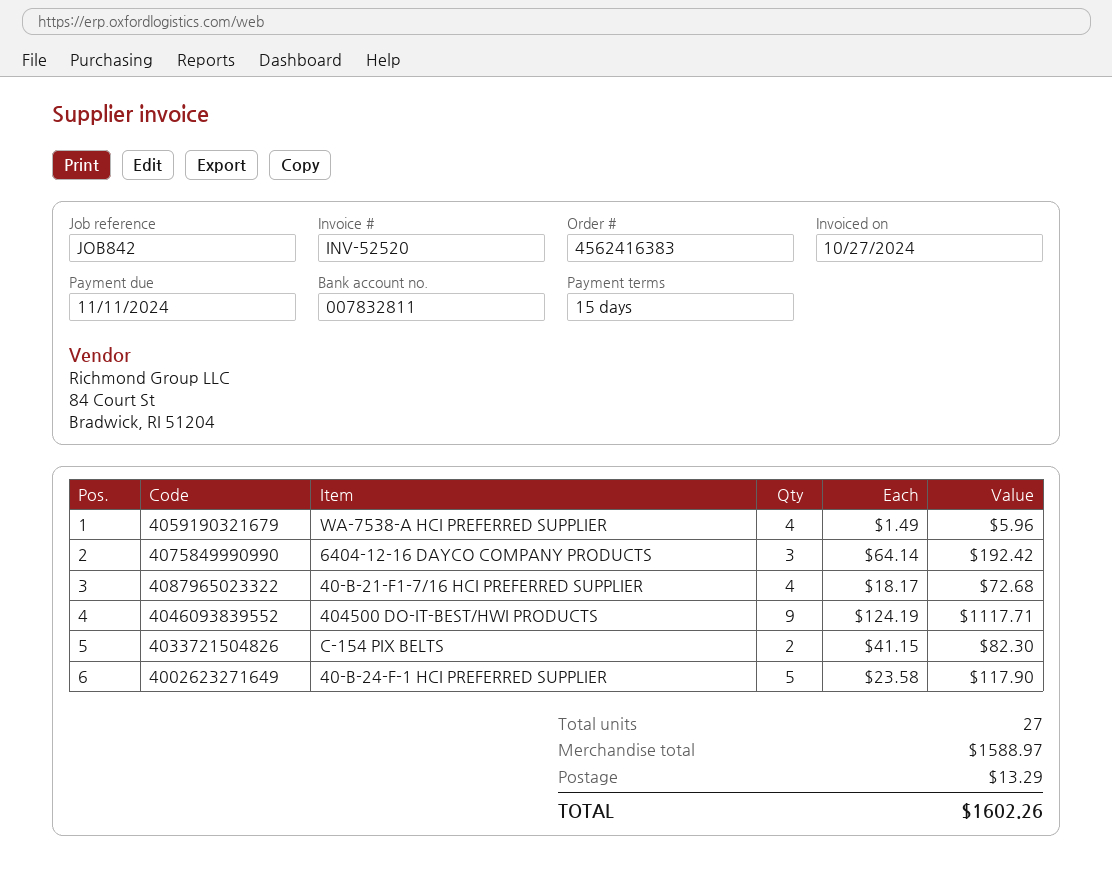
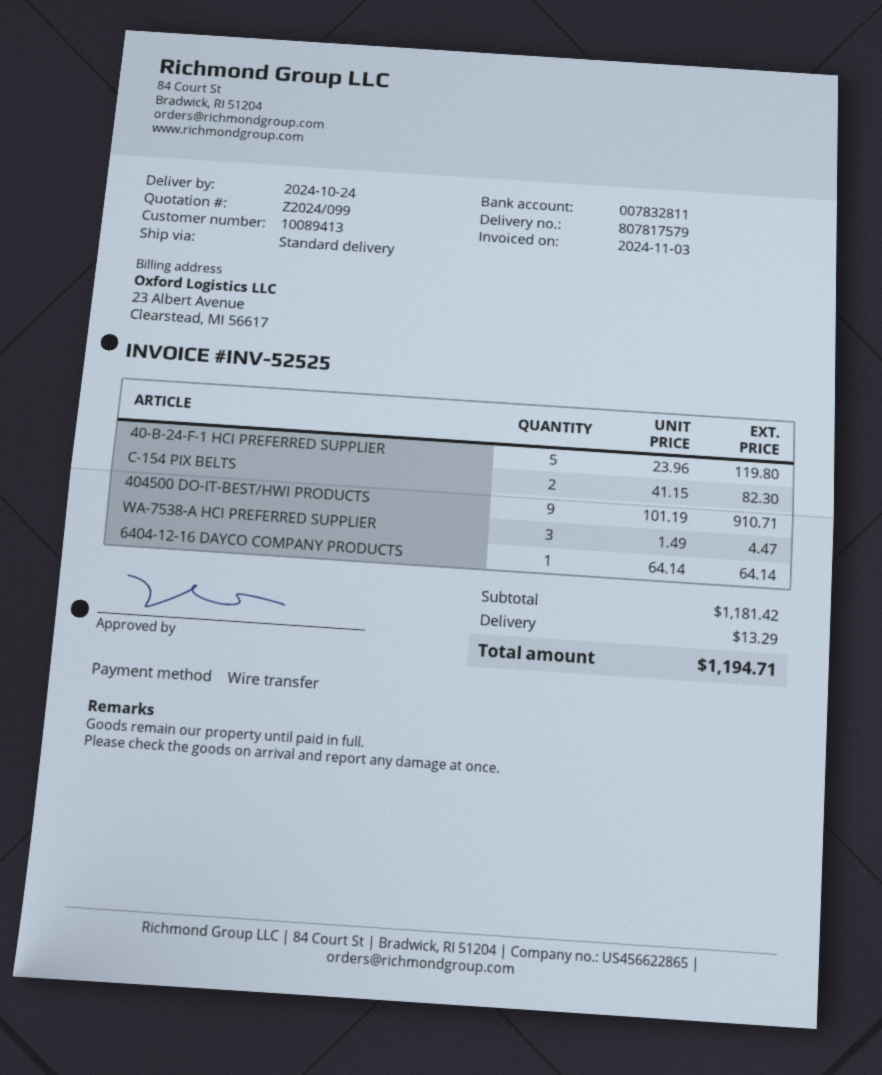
invoice number: INV-52520 -> INV-52525
invoice date: 2024-10-27 -> 2024-11-03
WA-7538-A HCI PREFERRED SUPPLIER: 4 x 1.49 = 5.96 -> 3 x 1.49 = 4.47
6404-12-16 DAYCO COMPANY PRODUCTS: 3 x 64.14 = 192.42 -> 1 x 64.14 = 64.14
40-B-21-F1-7/16 HCI PREFERRED SUPPLIER: 4 x 18.17 = 72.68 -> none
404500 DO-IT-BEST/HWI PRODUCTS: 9 x 124.19 = 1117.71 -> 9 x 101.19 = 910.71
40-B-24-F-1 HCI PREFERRED SUPPLIER: 5 x 23.58 = 117.90 -> 5 x 23.96 = 119.80
subtotal: 1588.97 -> 1181.42
total: 1602.26 -> 1194.71

